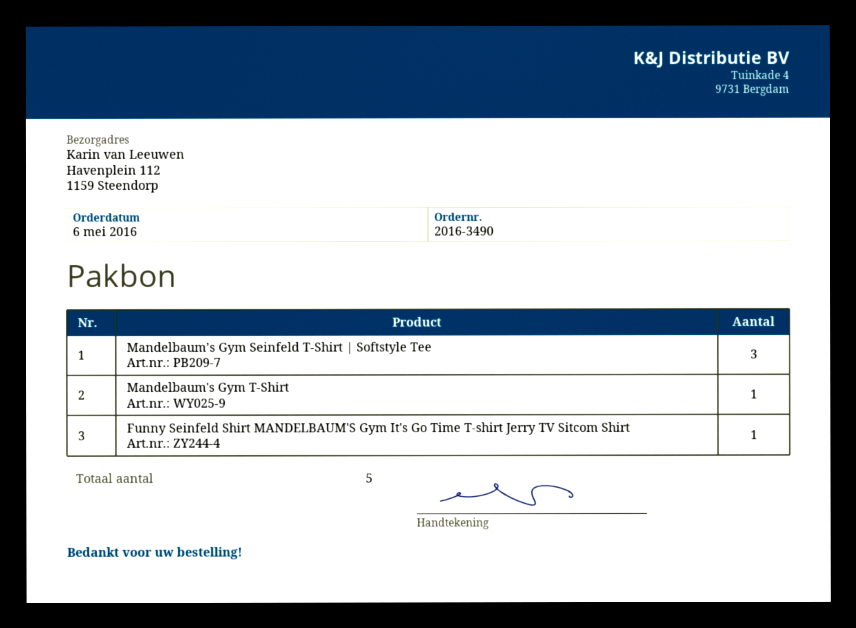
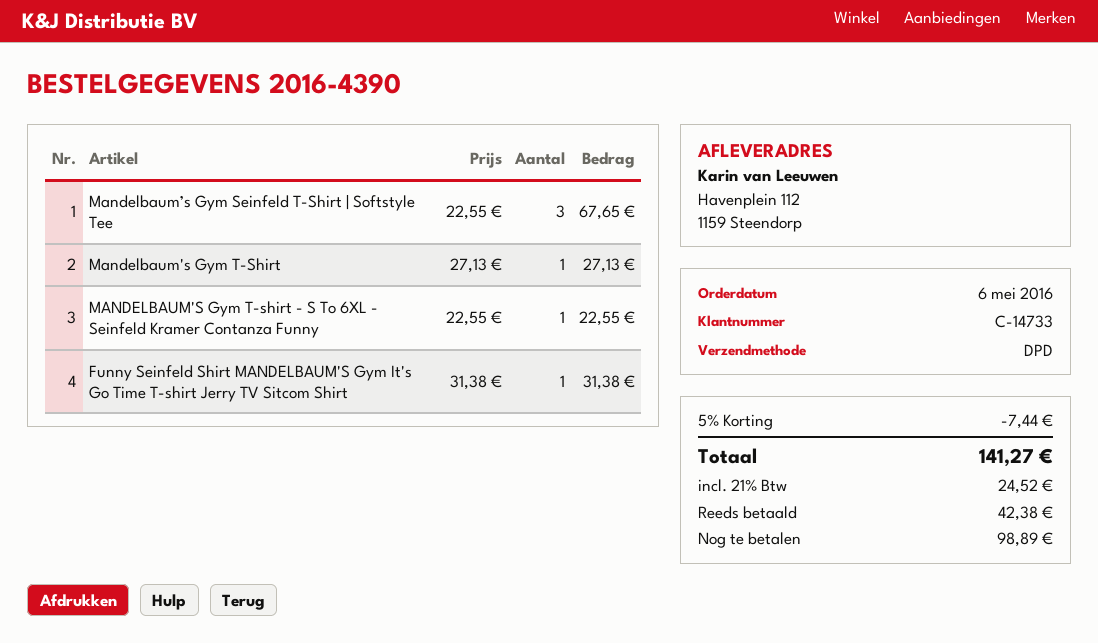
order number: 2016-3490 -> 2016-4390
MANDELBAUM'S Gym T-shirt - S To 6XL - Seinfeld Kramer Contanza Funny: none -> 1

